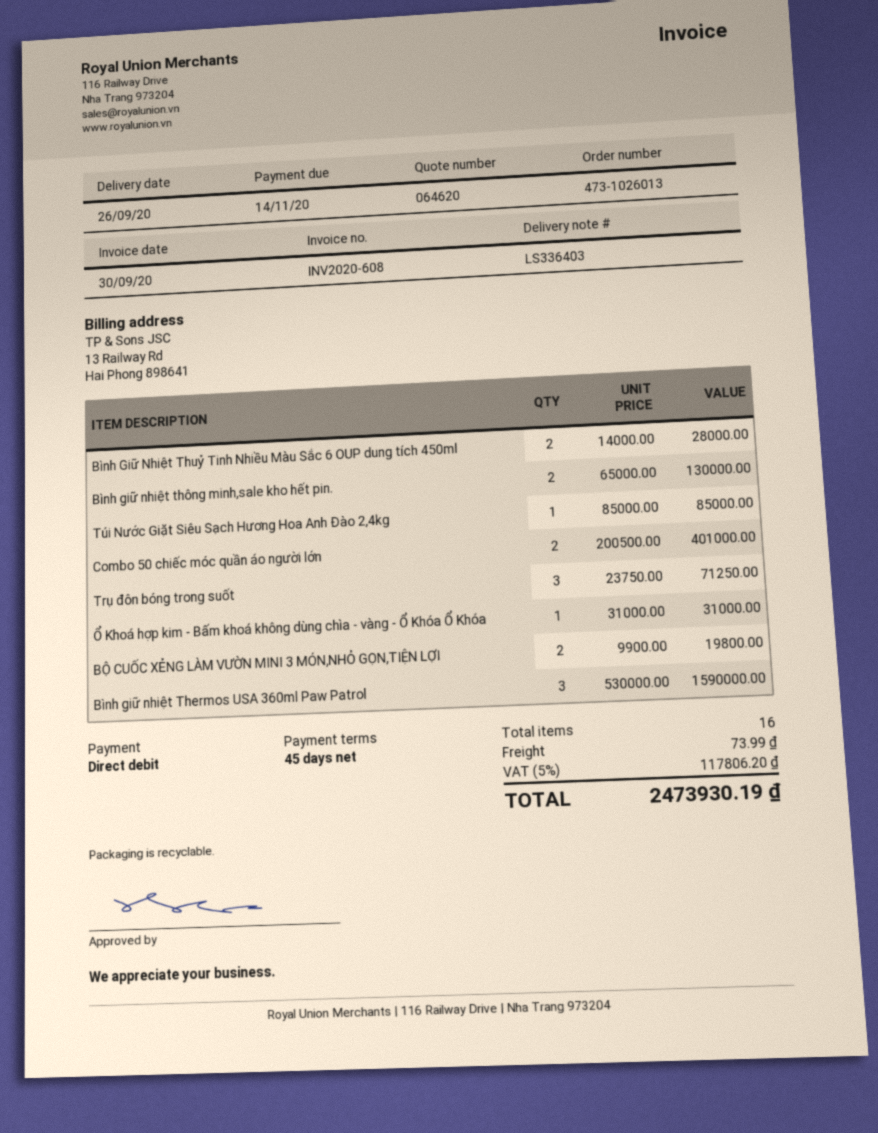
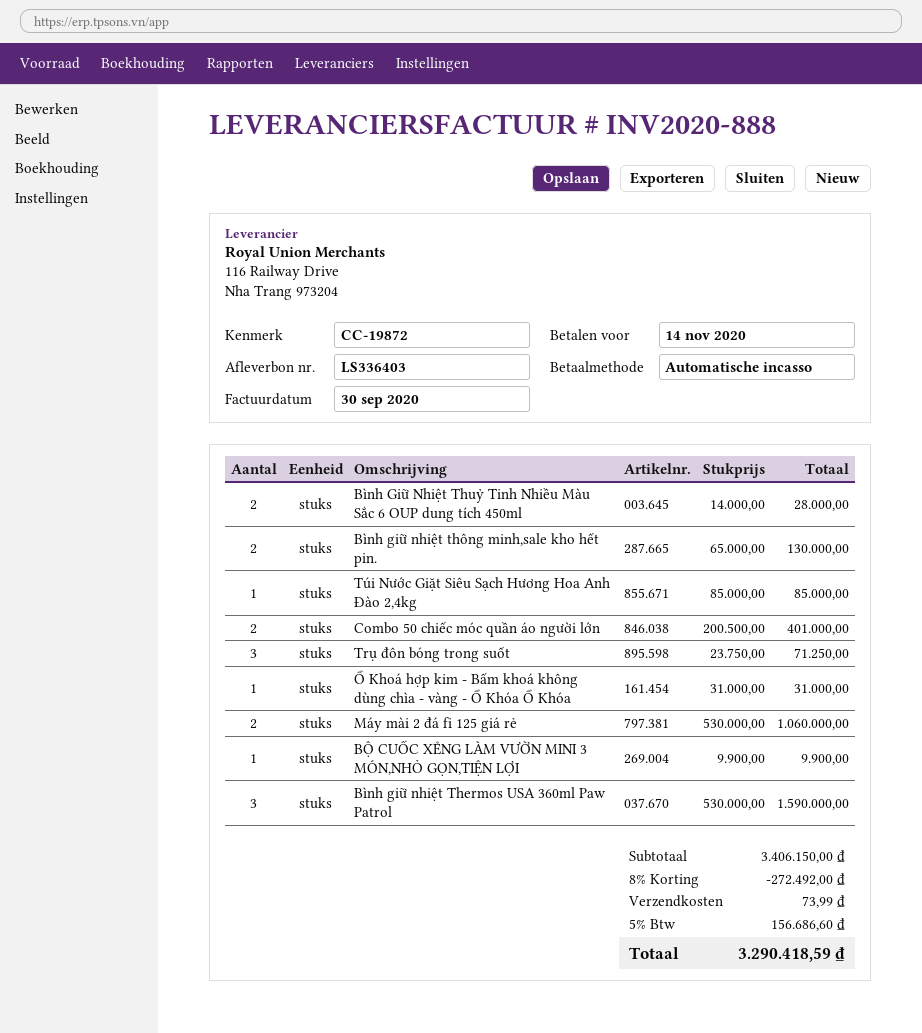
invoice number: INV2020-608 -> INV2020-888
BỘ CUỐC XẺNG LÀM VƯỜN MINI 3 MÓN,NHỎ GỌN,TIỆN LỢI: 2 x 9900.00 = 19800.00 -> 1 x 9900.00 = 9900.00
Máy mài 2 đá fi 125 giá rẻ: none -> 2 x 530000.00 = 1060000.00
discount: none -> 8% = 272492.00
tax: 5% = 117806.20 -> 5% = 156686.60
total: 2473930.19 -> 3290418.59

